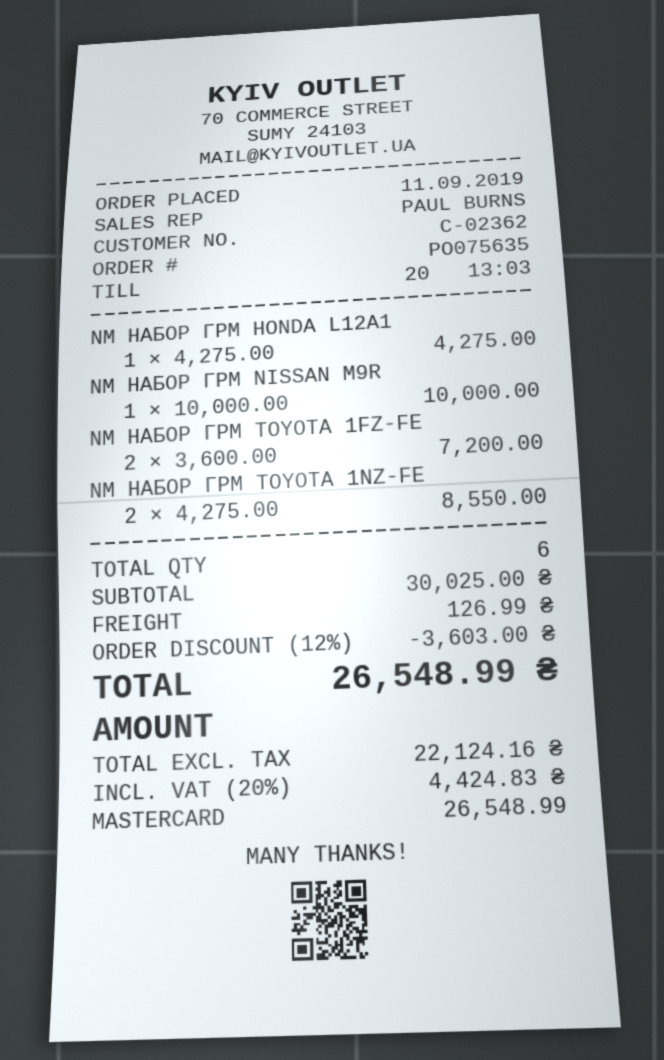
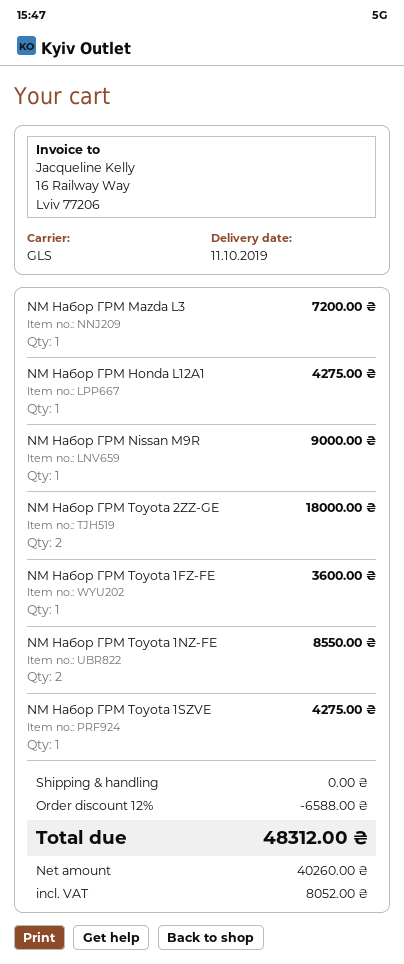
NM НАБОР ГРМ NISSAN M9R: 1 for 10000.00 -> 1 for 9000.00
NM НАБОР ГРМ TOYOTA 1FZ-FE: 2 for 7200.00 -> 1 for 3600.00
NM Набор ГРМ Mazda L3: none -> 1 for 7200.00
NM Набор ГРМ Toyota 2ZZ-GE: none -> 2 for 18000.00
NM Набор ГРМ Toyota 1SZVE: none -> 1 for 4275.00
discount: 12% = 3603.00 -> 12% = 6588.00
shipping: 126.99 -> 0.00
net: 22124.16 -> 40260.00
tax: 4424.83 -> 8052.00
total: 26548.99 -> 48312.00

